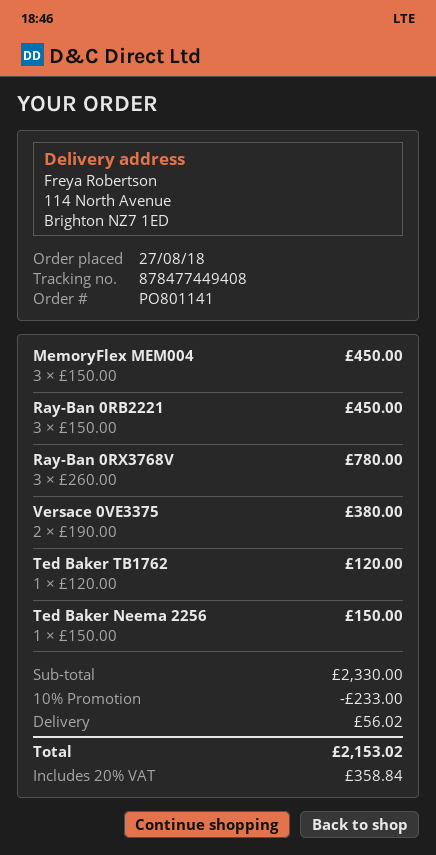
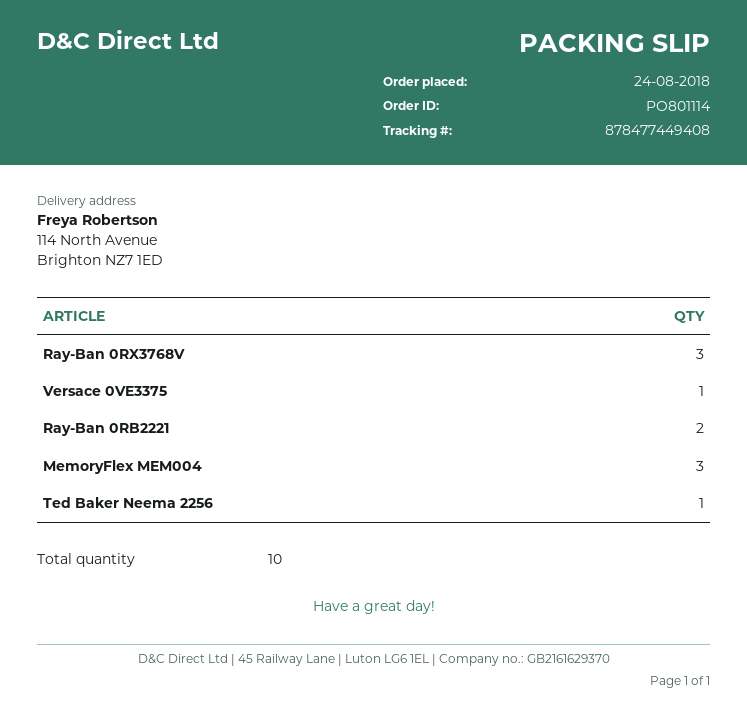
order number: PO801141 -> PO801114
order date: 2018-08-27 -> 2018-08-24
Ray-Ban 0RB2221: 3 -> 2
Versace 0VE3375: 2 -> 1
Ted Baker TB1762: 1 -> none

